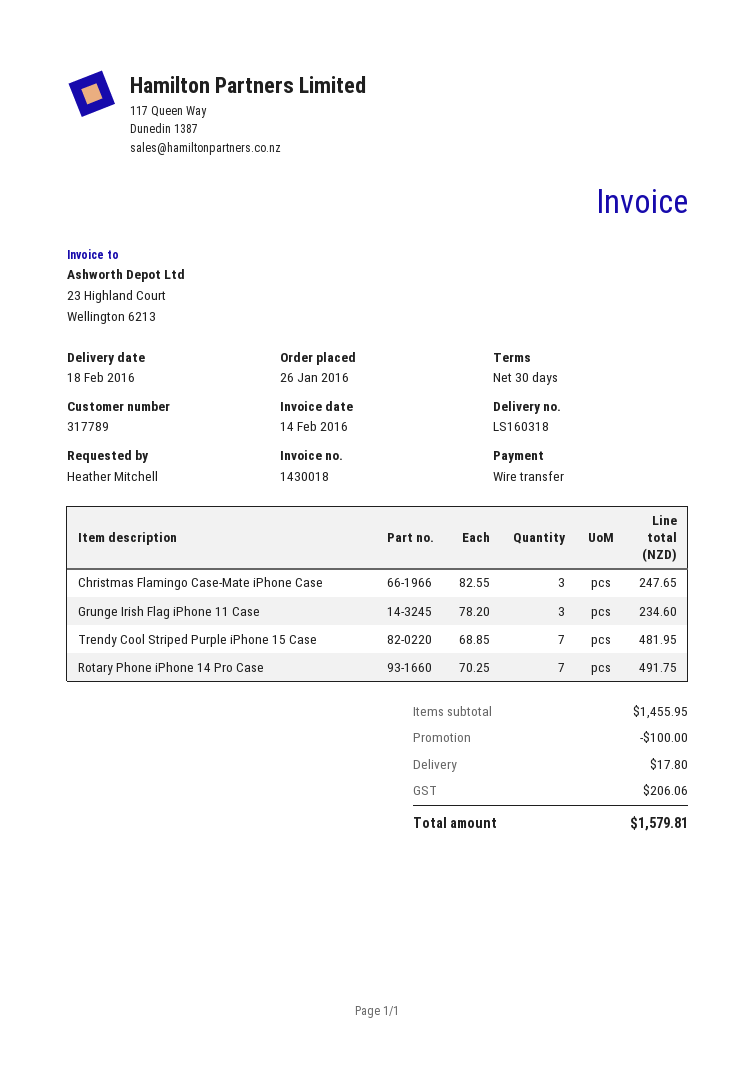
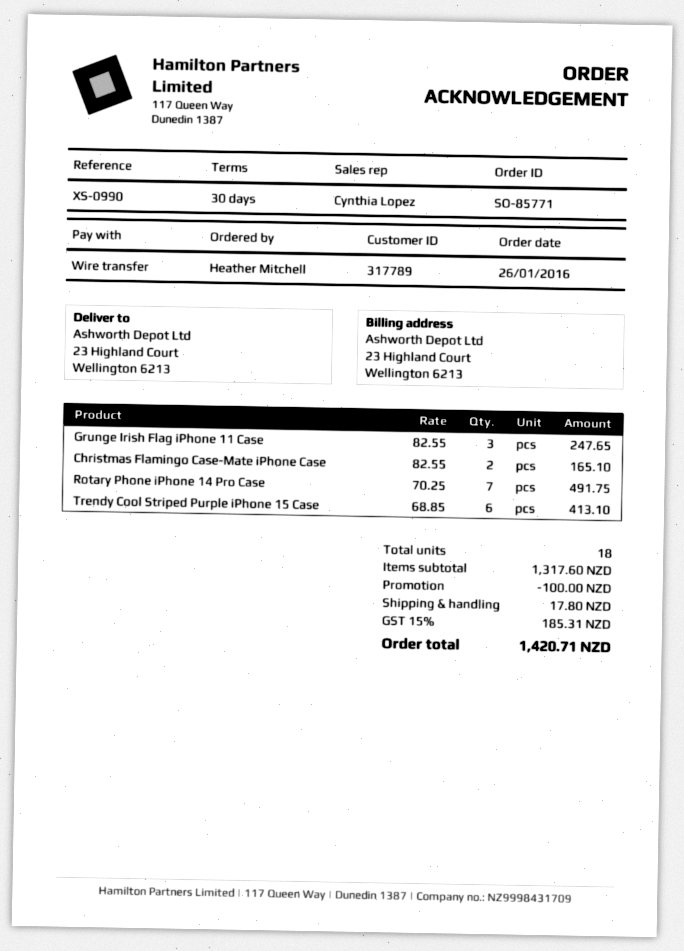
Christmas Flamingo Case-Mate iPhone Case: 3 x 82.55 = 247.65 -> 2 x 82.55 = 165.10
Grunge Irish Flag iPhone 11 Case: 3 x 78.20 = 234.60 -> 3 x 82.55 = 247.65
Trendy Cool Striped Purple iPhone 15 Case: 7 x 68.85 = 481.95 -> 6 x 68.85 = 413.10
subtotal: 1455.95 -> 1317.60
tax: 206.06 -> 185.31
total: 1579.81 -> 1420.71

